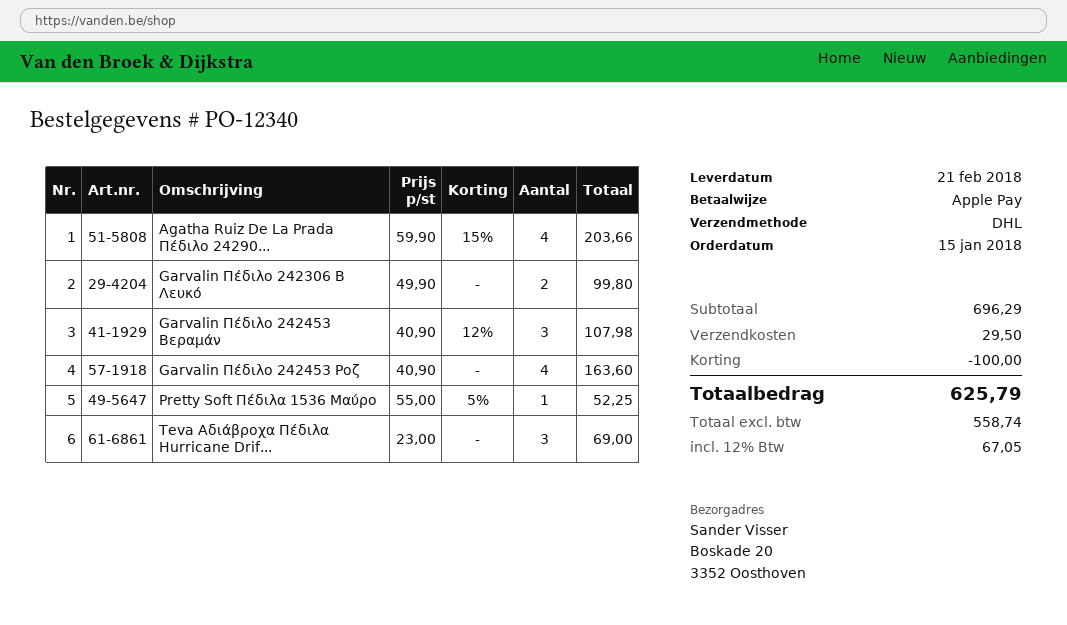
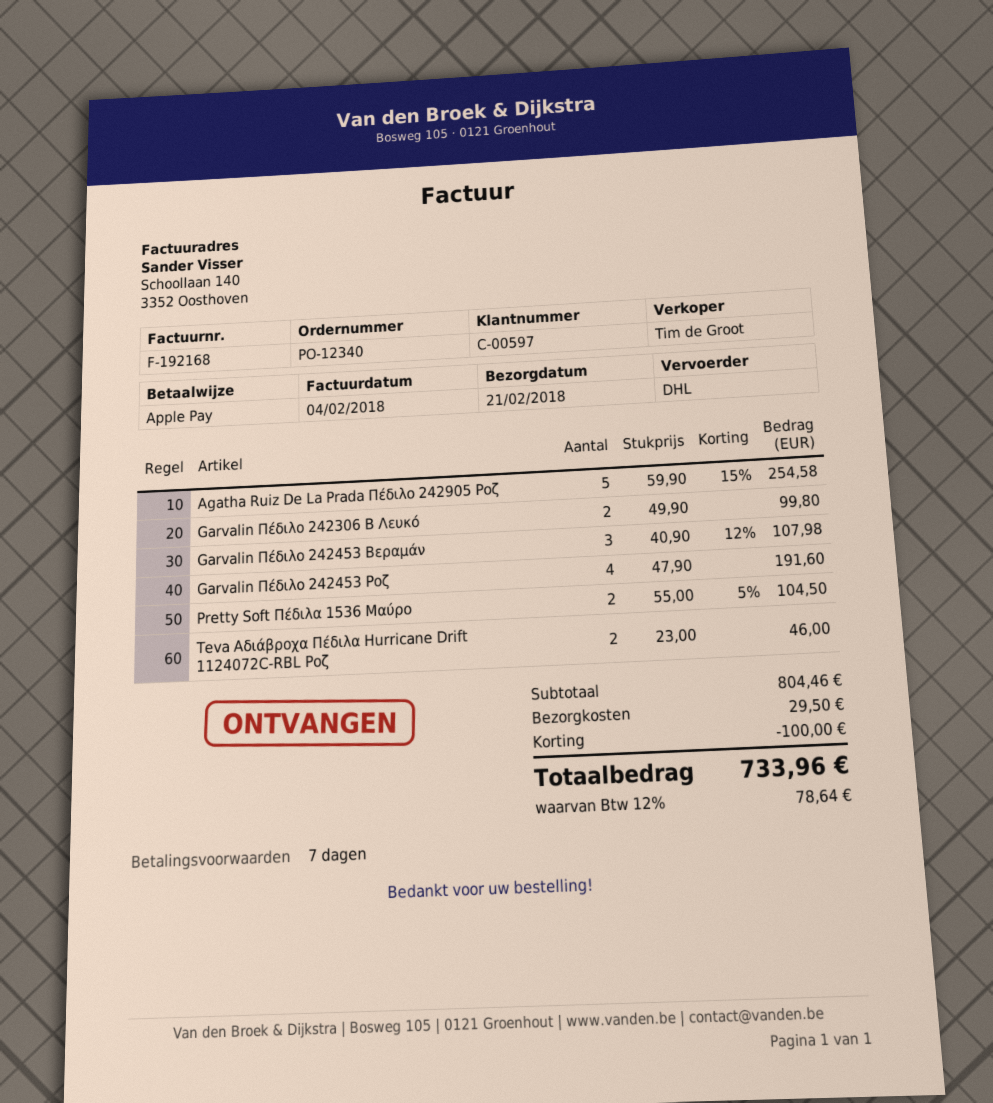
Agatha Ruiz De La Prada Πέδιλο 24290...: 4 x 59.90 - 15% = 203.66 -> 5 x 59.90 - 15% = 254.58
Garvalin Πέδιλο 242453 Ροζ: 4 x 40.90 = 163.60 -> 4 x 47.90 = 191.60
Pretty Soft Πέδιλα 1536 Μαύρο: 1 x 55.00 - 5% = 52.25 -> 2 x 55.00 - 5% = 104.50
Teva Αδιάβροχα Πέδιλα Hurricane Drif...: 3 x 23.00 = 69.00 -> 2 x 23.00 = 46.00
subtotal: 696.29 -> 804.46
tax: 12% = 67.05 -> 12% = 78.64
total: 625.79 -> 733.96

